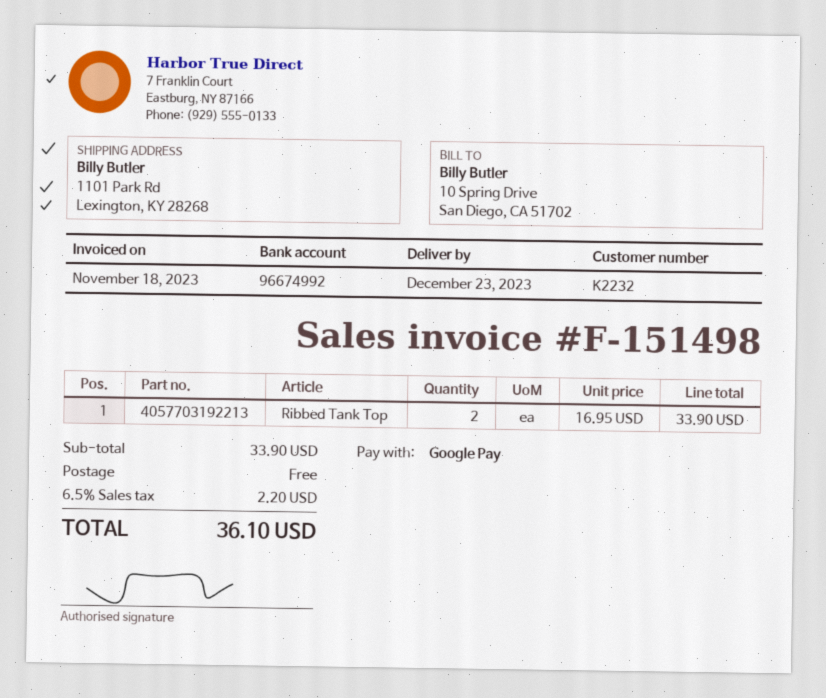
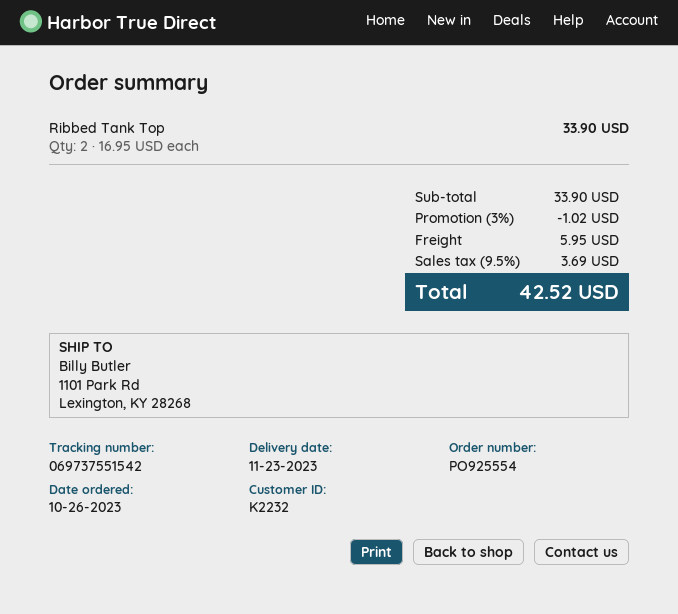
delivery date: 2023-12-23 -> 2023-11-23
discount: none -> 3% = 1.02
shipping: 0.00 -> 5.95
tax: 6.5% = 2.20 -> 9.5% = 3.69
total: 36.10 -> 42.52

